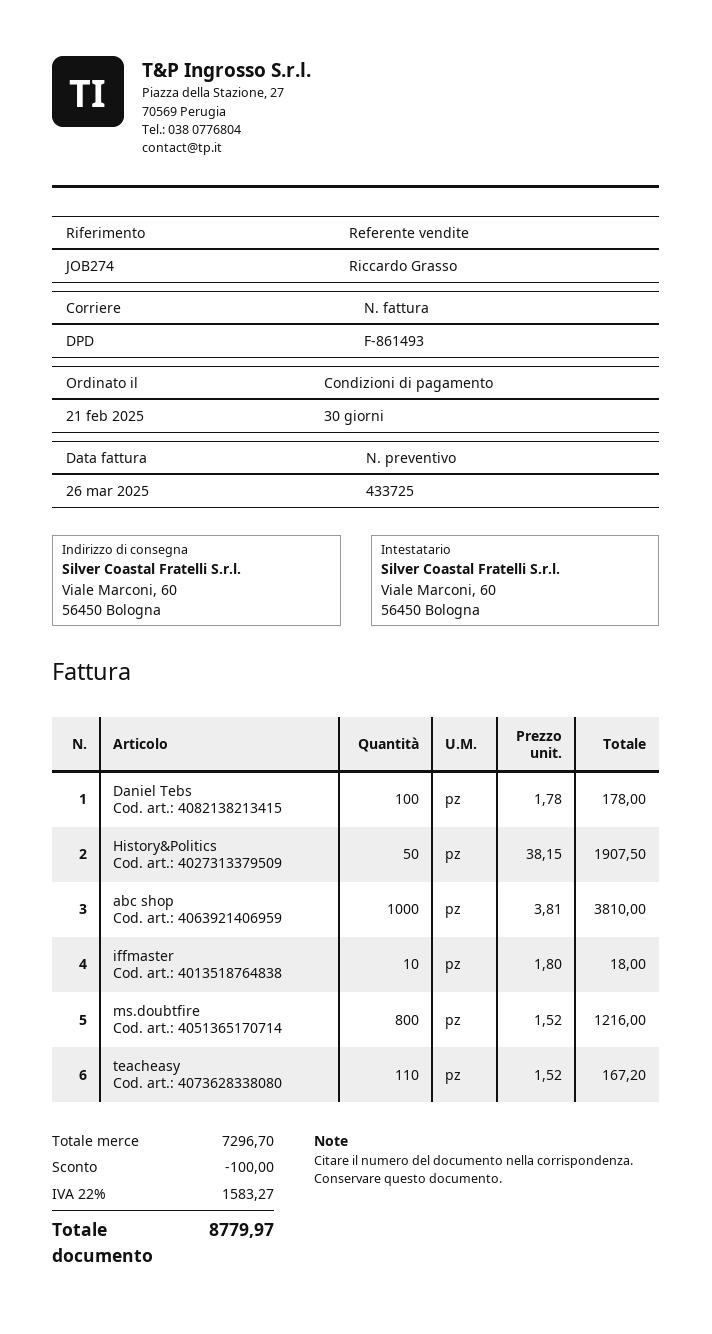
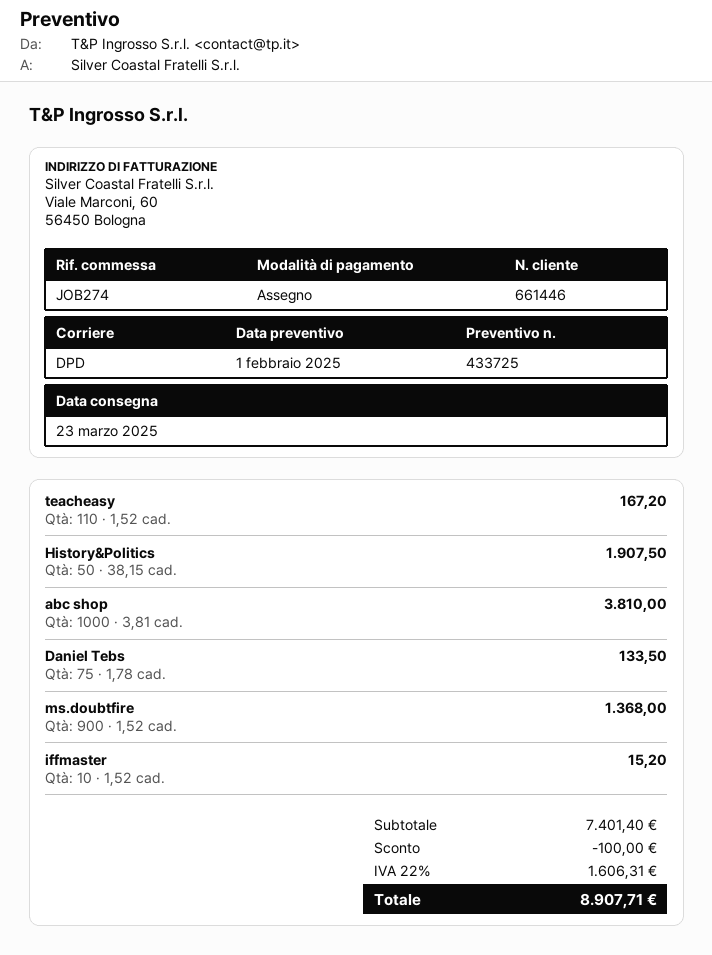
Daniel Tebs: 100 x 1.78 = 178.00 -> 75 x 1.78 = 133.50
iffmaster: 10 x 1.80 = 18.00 -> 10 x 1.52 = 15.20
ms.doubtfire: 800 x 1.52 = 1216.00 -> 900 x 1.52 = 1368.00
subtotal: 7296.70 -> 7401.40
tax: 22% = 1583.27 -> 22% = 1606.31
total: 8779.97 -> 8907.71

